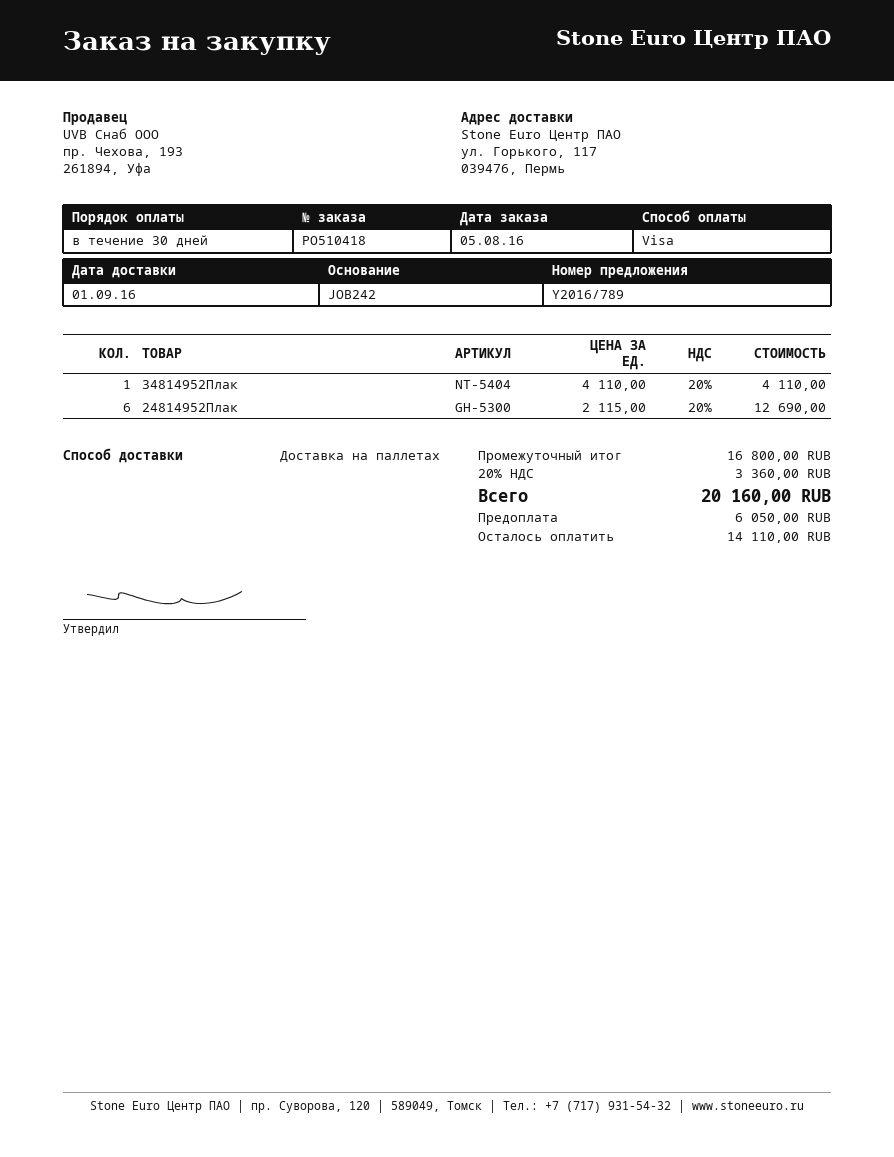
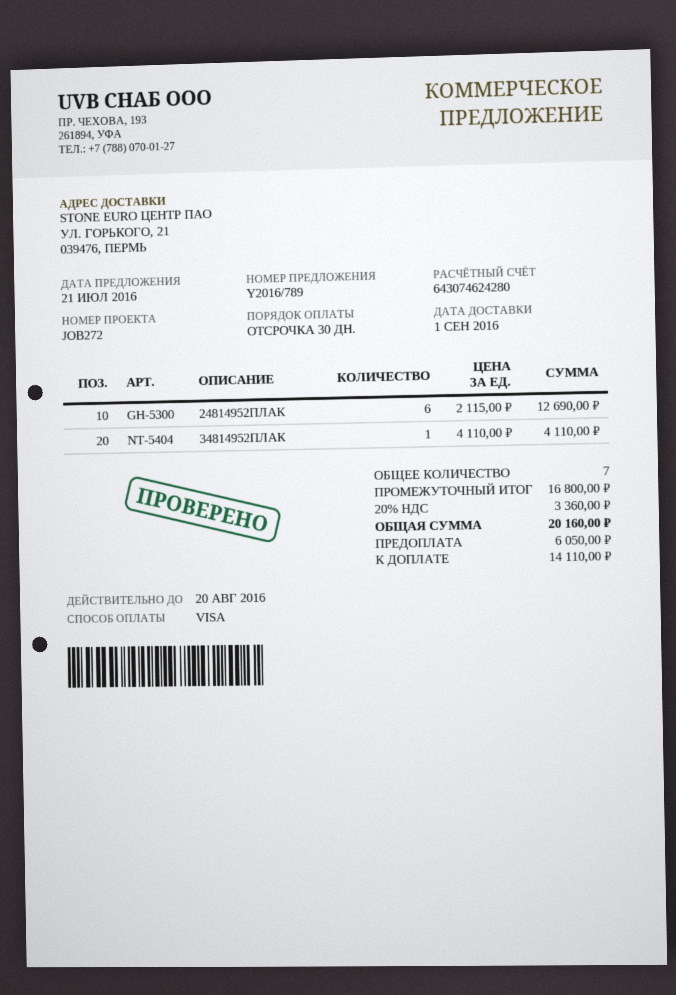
reference: JOB242 -> JOB272
ship to: ул. Горького, 117, 039476, Пермь -> УЛ. ГОРЬКОГО, 21, 039476, ПЕРМЬ

